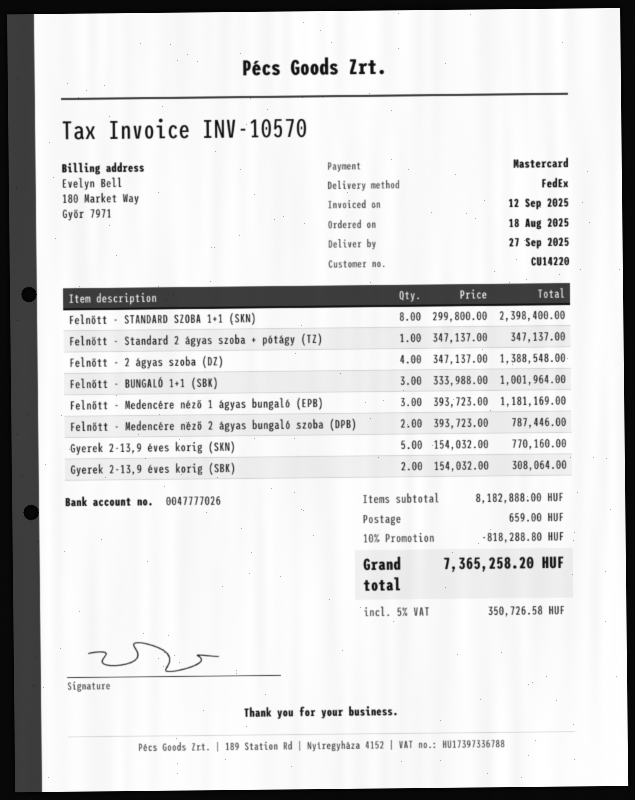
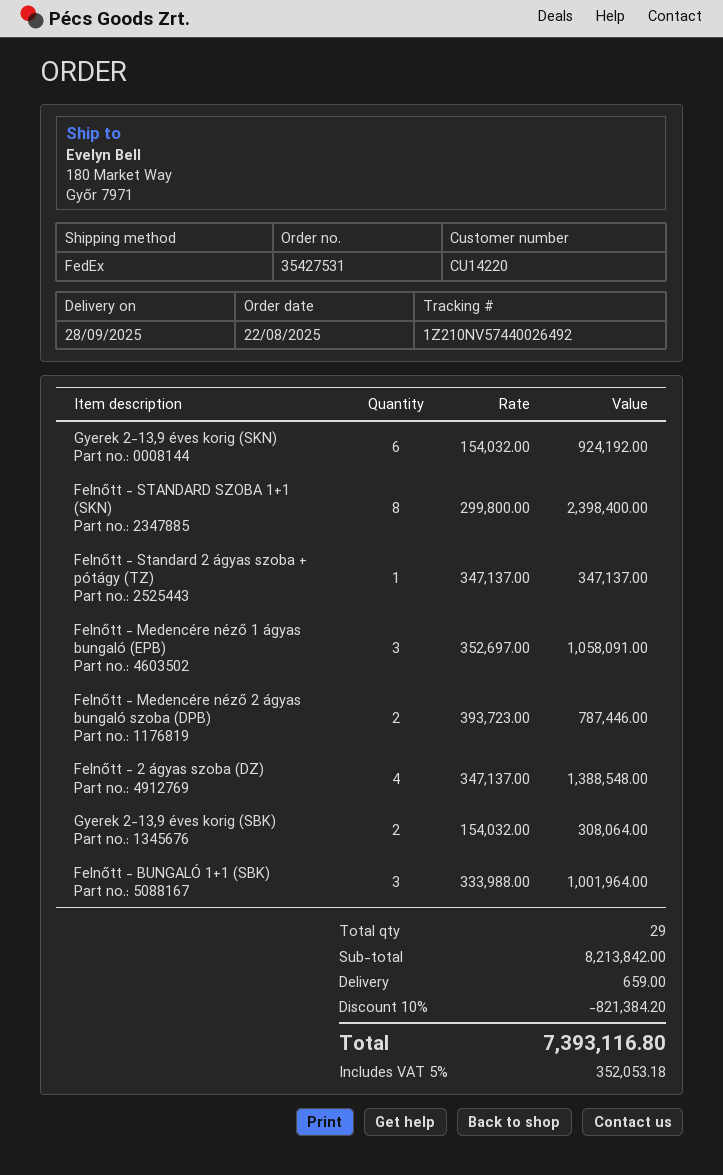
order date: 2025-08-18 -> 2025-08-22
delivery date: 2025-09-27 -> 2025-09-28
Felnőtt - Medencére néző 1 ágyas bungaló (EPB): 3 x 393723.00 = 1181169.00 -> 3 x 352697.00 = 1058091.00
Gyerek 2-13,9 éves korig (SKN): 5 x 154032.00 = 770160.00 -> 6 x 154032.00 = 924192.00
subtotal: 8182888.00 -> 8213842.00
discount: 10% = 818288.80 -> 10% = 821384.20
tax: 5% = 350726.58 -> 5% = 352053.18
total: 7365258.20 -> 7393116.80

